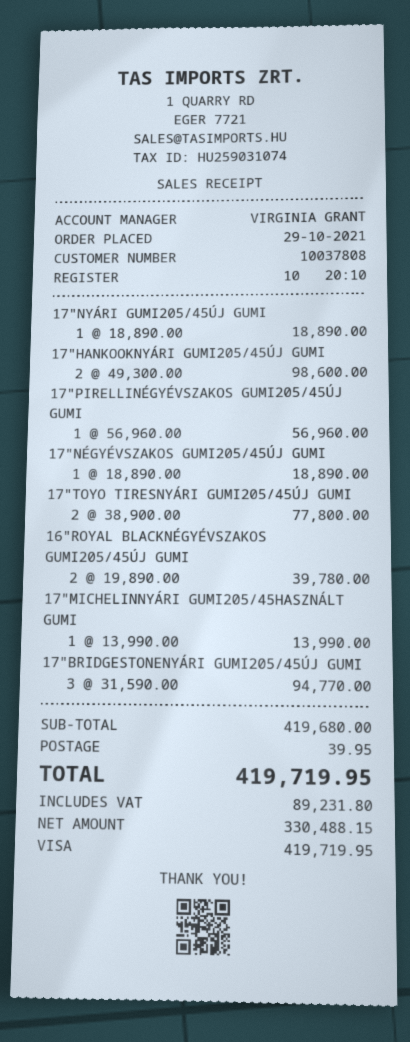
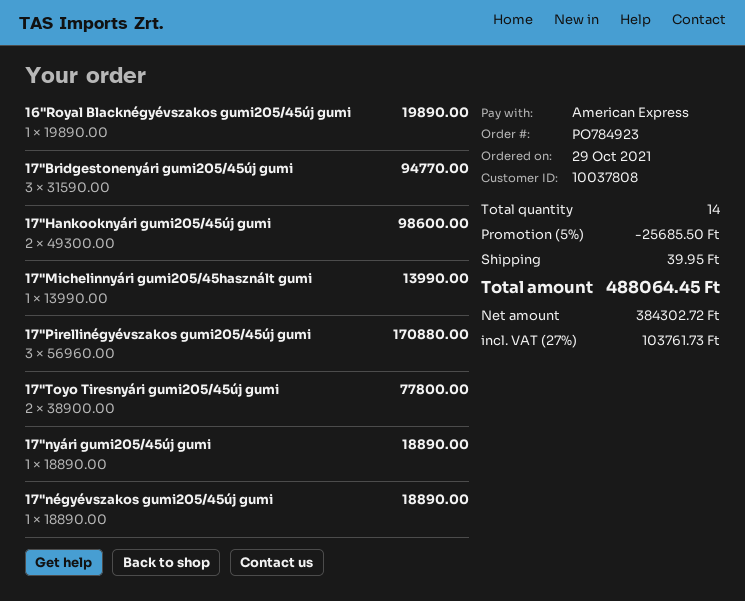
payment method: Visa -> American Express
17"PIRELLINÉGYÉVSZAKOS GUMI205/45ÚJ GUMI: 1 x 56960.00 = 56960.00 -> 3 x 56960.00 = 170880.00
16"ROYAL BLACKNÉGYÉVSZAKOS GUMI205/45ÚJ GUMI: 2 x 19890.00 = 39780.00 -> 1 x 19890.00 = 19890.00
discount: none -> 5% = 25685.50
net: 330488.15 -> 384302.72
tax: 89231.80 -> 103761.73
total: 419719.95 -> 488064.45

